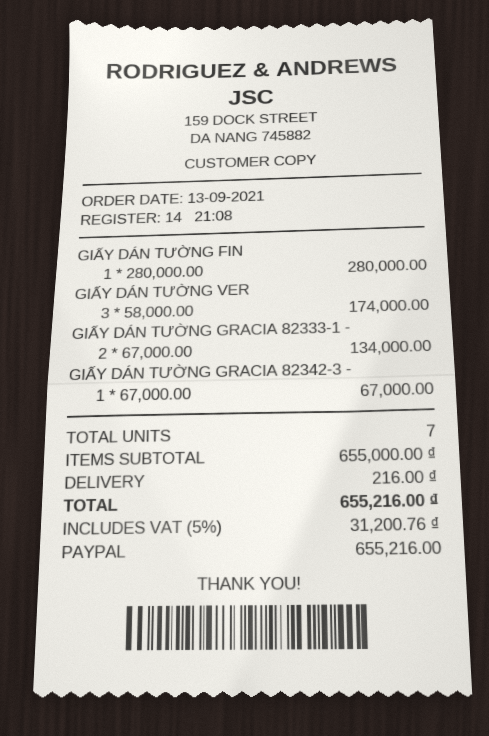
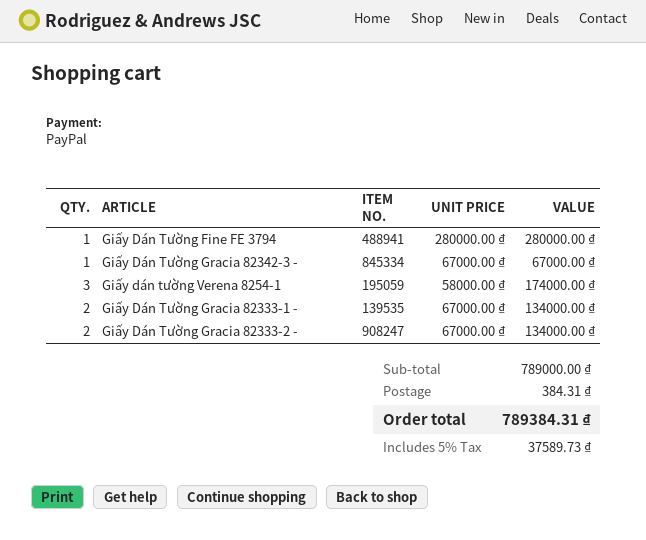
Giấy Dán Tường Gracia 82333-2 -: none -> 2 x 67000.00 = 134000.00
subtotal: 655000.00 -> 789000.00
shipping: 216.00 -> 384.31
tax: 5% = 31200.76 -> 5% = 37589.73
total: 655216.00 -> 789384.31

